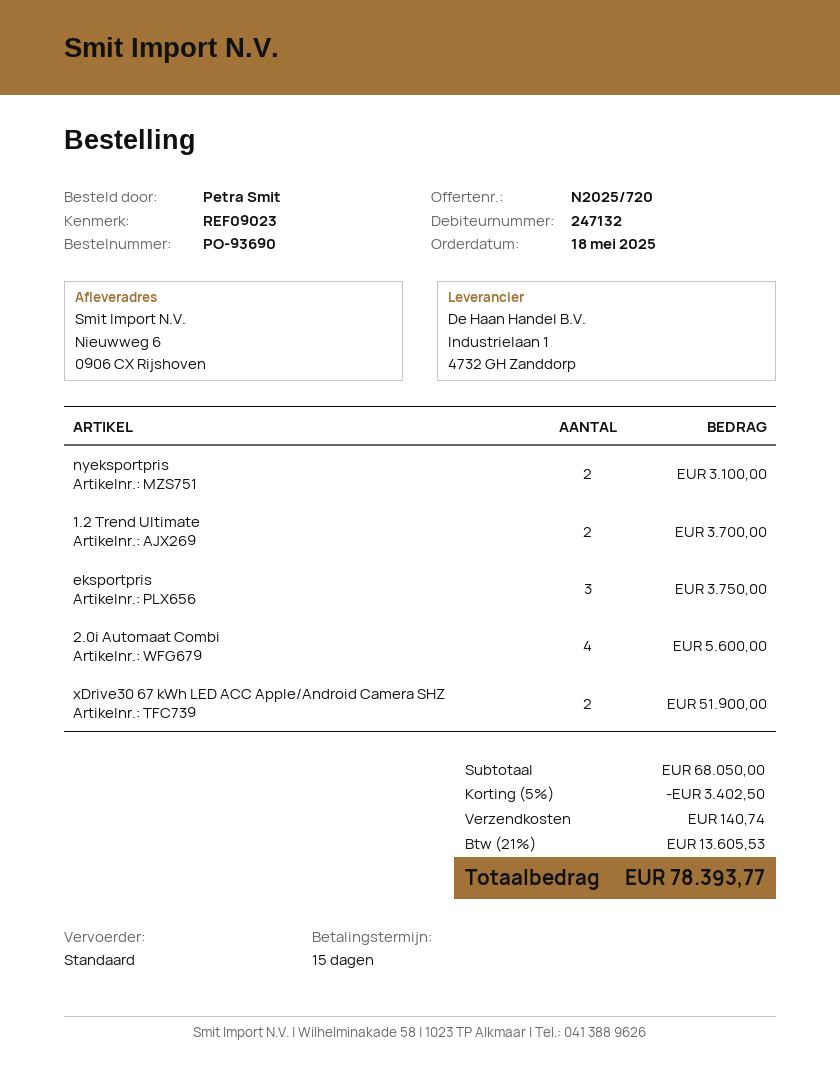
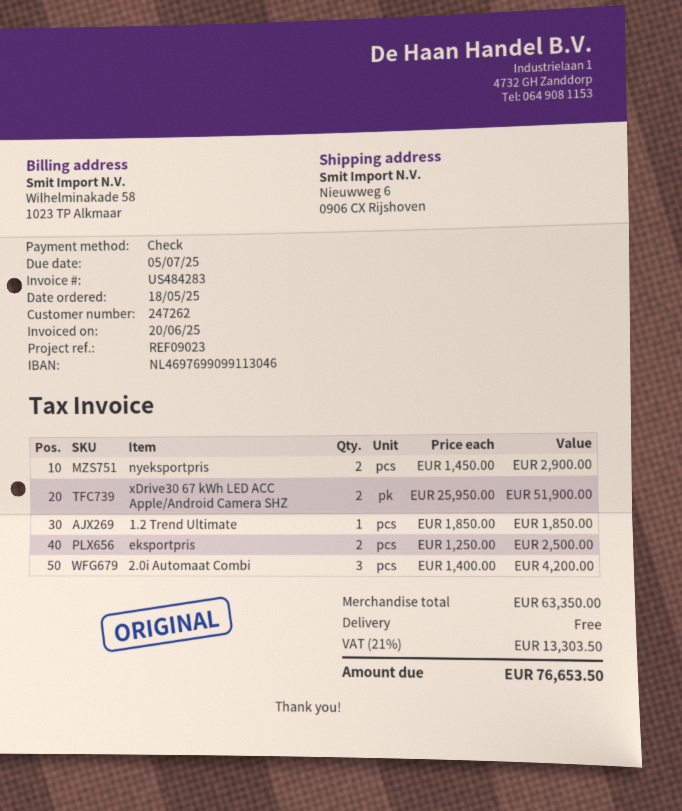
customer number: 247132 -> 247262
nyeksportpris: 2 for 3100.00 -> 2 for 2900.00
1.2 Trend Ultimate: 2 for 3700.00 -> 1 for 1850.00
eksportpris: 3 for 3750.00 -> 2 for 2500.00
2.0i Automaat Combi: 4 for 5600.00 -> 3 for 4200.00
subtotal: 68050.00 -> 63350.00
discount: 5% = 3402.50 -> none
shipping: 140.74 -> 0.00
tax: 21% = 13605.53 -> 21% = 13303.50
total: 78393.77 -> 76653.50

